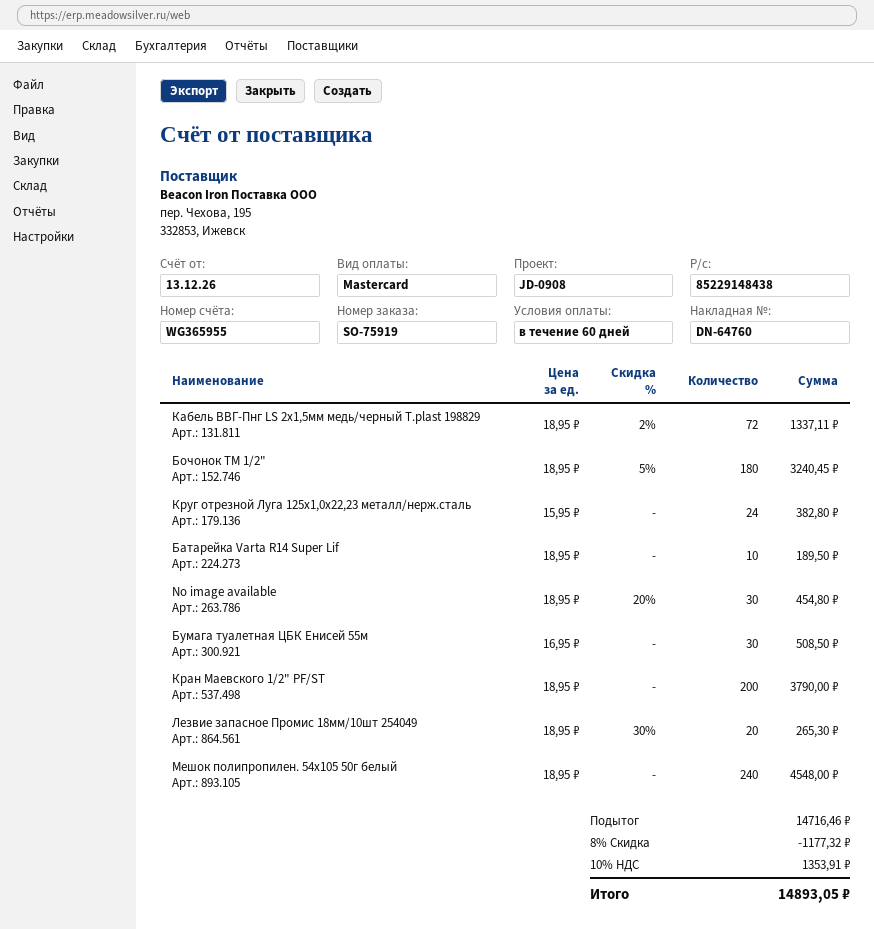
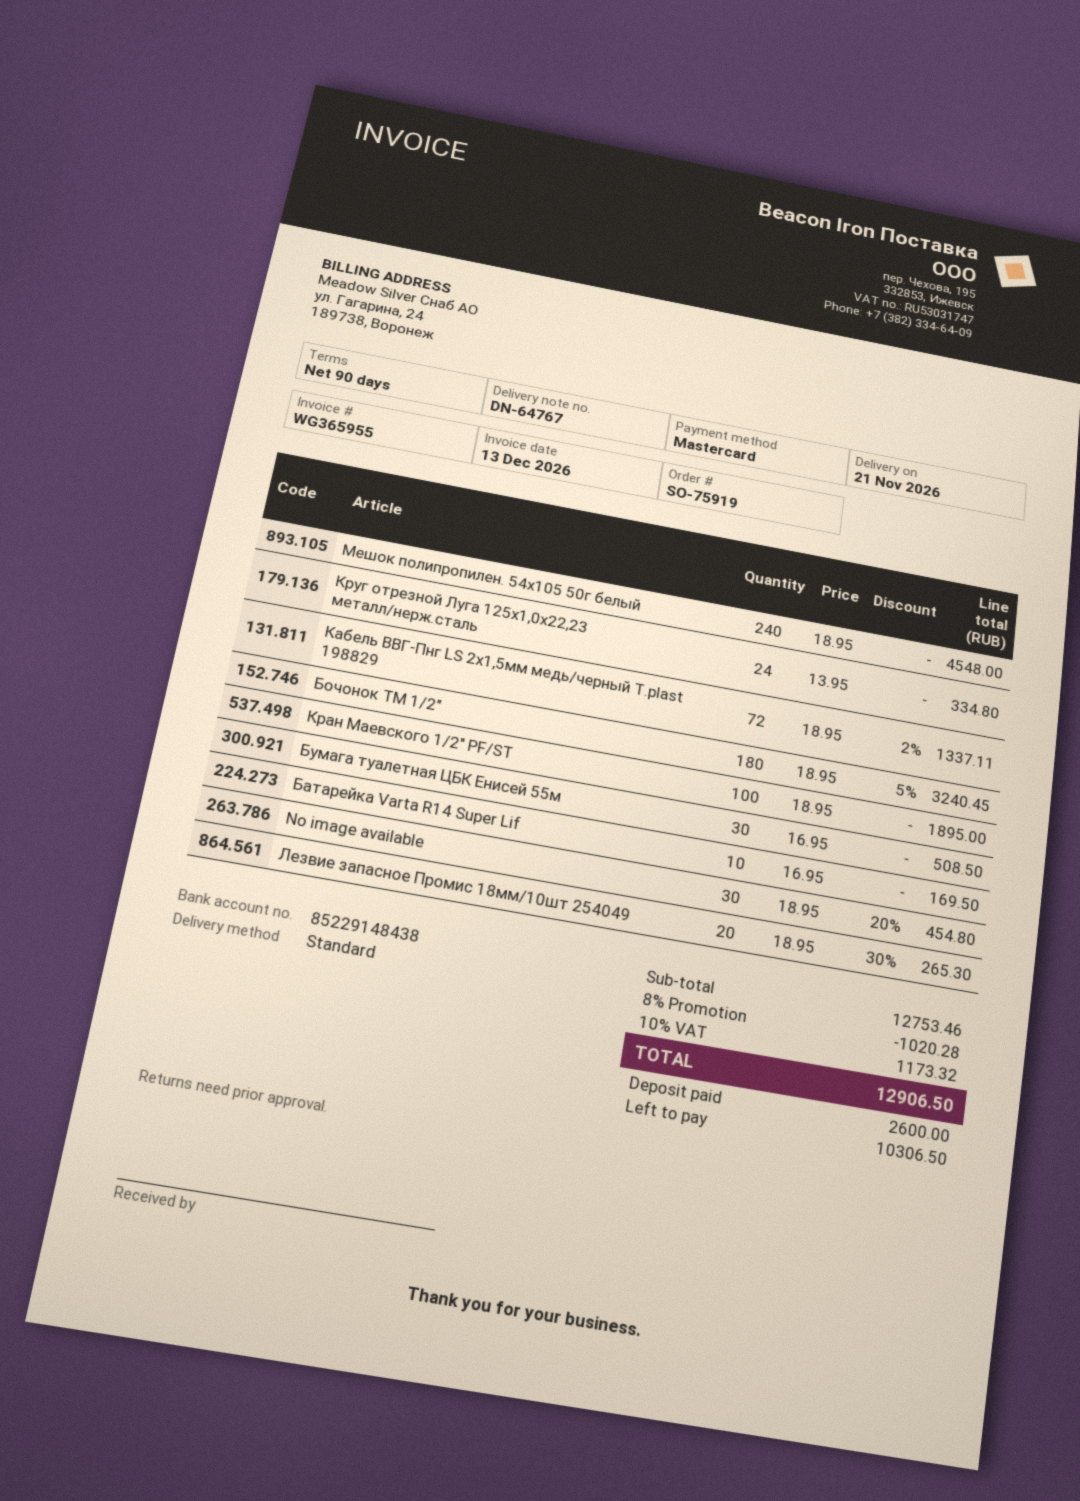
delivery note number: DN-64760 -> DN-64767
payment terms: 60 days -> 90 days
Круг отрезной Луга 125х1,0х22,23 металл/нерж.сталь: 24 x 15.95 = 382.80 -> 24 x 13.95 = 334.80
Батарейка Varta R14 Super Lif: 10 x 18.95 = 189.50 -> 10 x 16.95 = 169.50
Кран Маевского 1/2" PF/ST: 200 x 18.95 = 3790.00 -> 100 x 18.95 = 1895.00
subtotal: 14716.46 -> 12753.46
discount: 8% = 1177.32 -> 8% = 1020.28
tax: 10% = 1353.91 -> 10% = 1173.32
total: 14893.05 -> 12906.50

